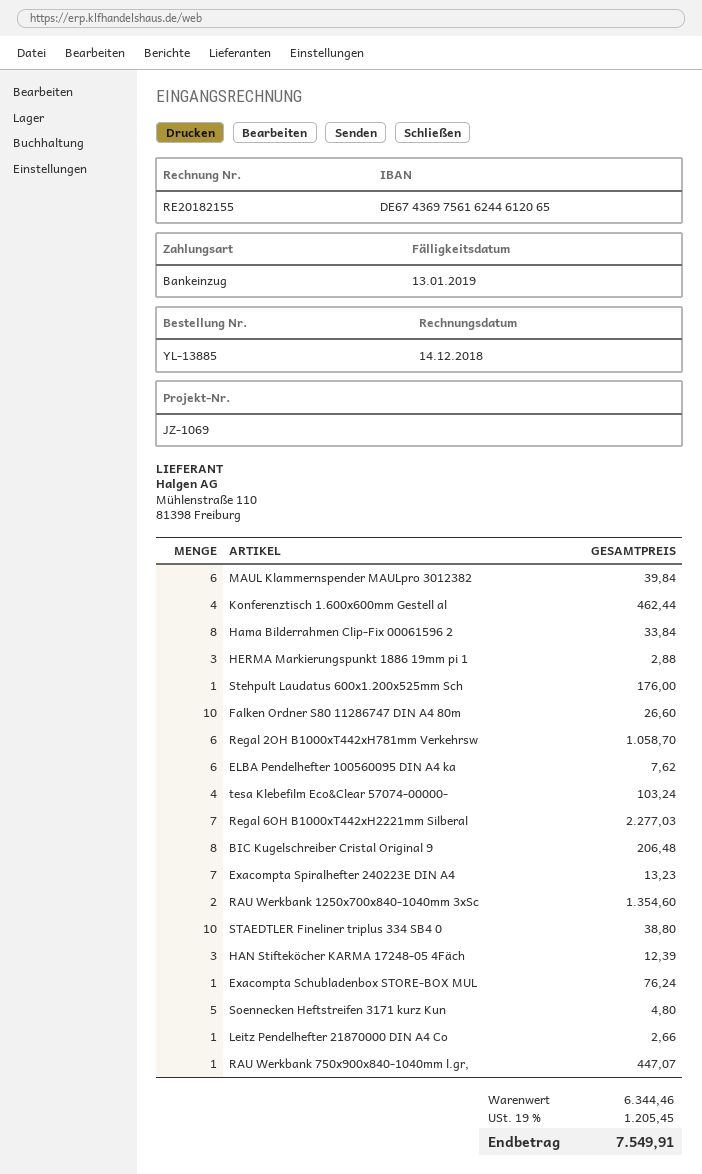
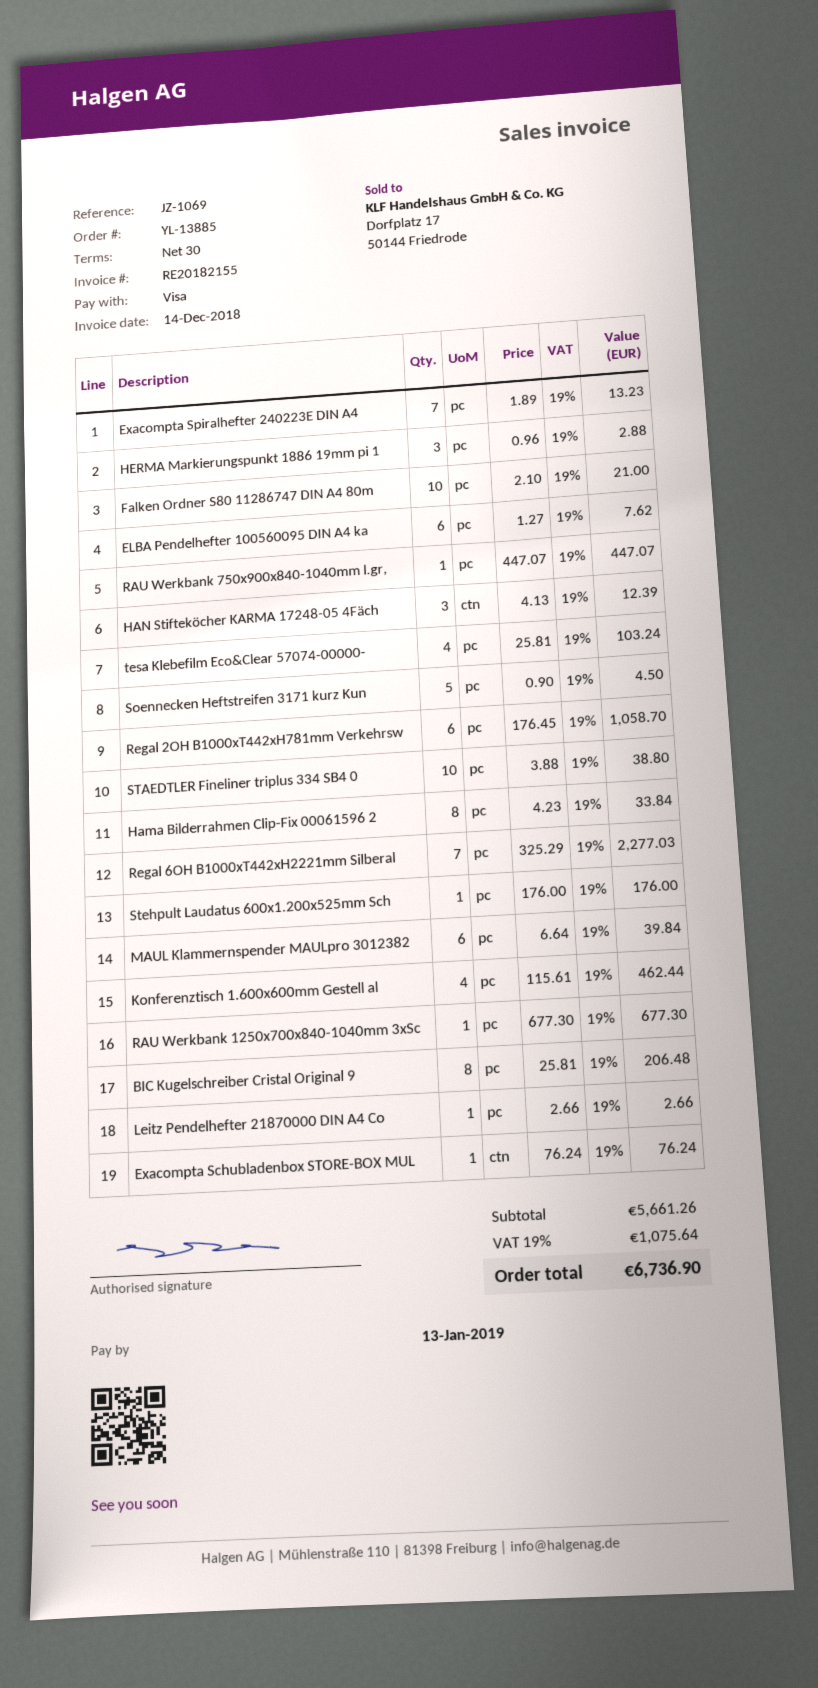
payment method: direct debit -> Visa
Falken Ordner S80 11286747 DIN A4 80m: 10 for 26.60 -> 10 for 21.00
RAU Werkbank 1250x700x840-1040mm 3xSc: 2 for 1354.60 -> 1 for 677.30
Soennecken Heftstreifen 3171 kurz Kun: 5 for 4.80 -> 5 for 4.50
subtotal: 6344.46 -> 5661.26
tax: 19% = 1205.45 -> 19% = 1075.64
total: 7549.91 -> 6736.90

